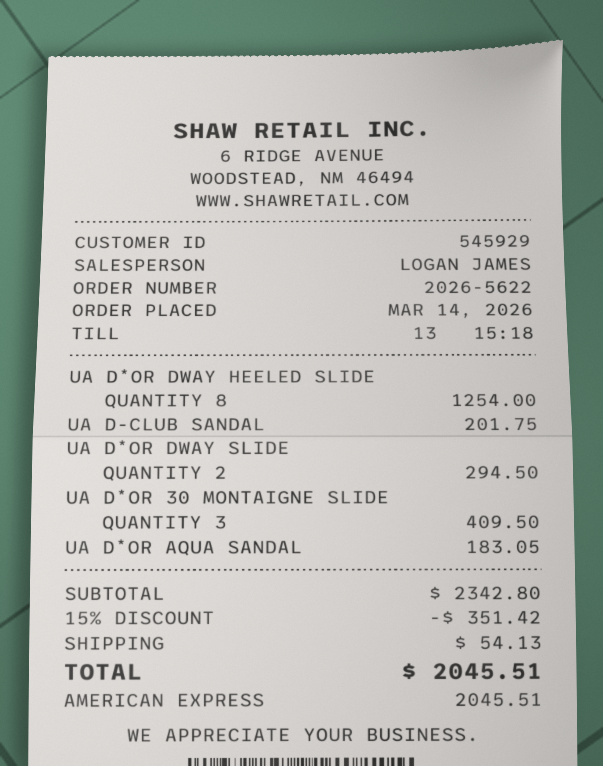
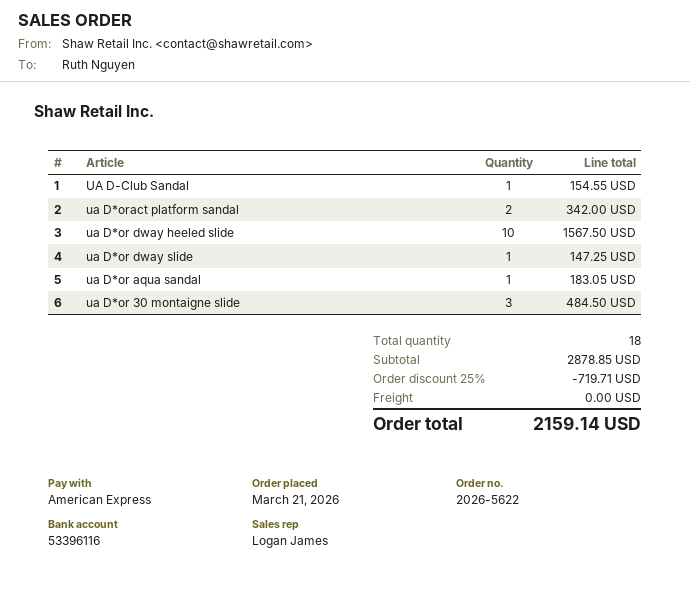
order date: 2026-03-14 -> 2026-03-21
UA D*OR DWAY HEELED SLIDE: 8 for 1254.00 -> 10 for 1567.50
UA D-CLUB SANDAL: 1 for 201.75 -> 1 for 154.55
UA D*OR DWAY SLIDE: 2 for 294.50 -> 1 for 147.25
UA D*OR 30 MONTAIGNE SLIDE: 3 for 409.50 -> 3 for 484.50
ua D*oract platform sandal: none -> 2 for 342.00
subtotal: 2342.80 -> 2878.85
discount: 15% = 351.42 -> 25% = 719.71
shipping: 54.13 -> 0.00
total: 2045.51 -> 2159.14

